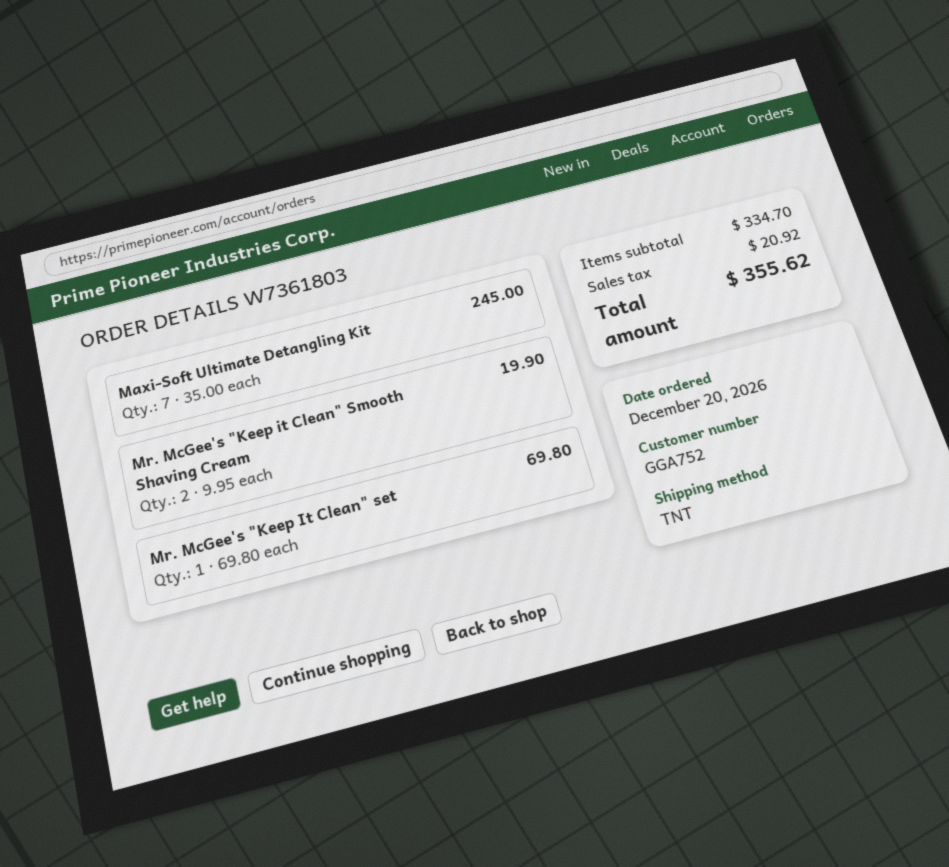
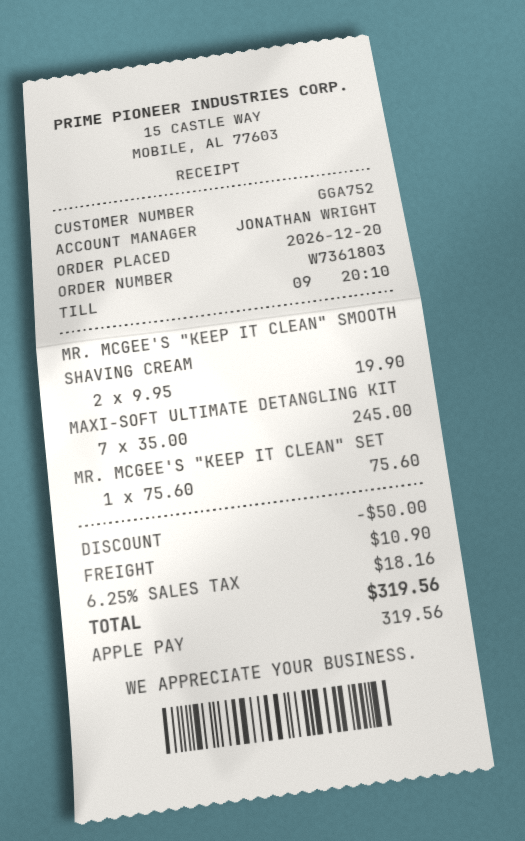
Mr. McGee's "Keep It Clean" set: 1 x 69.80 = 69.80 -> 1 x 75.60 = 75.60
discount: none -> 50.00
shipping: none -> 10.90
tax: 20.92 -> 18.16
total: 355.62 -> 319.56

